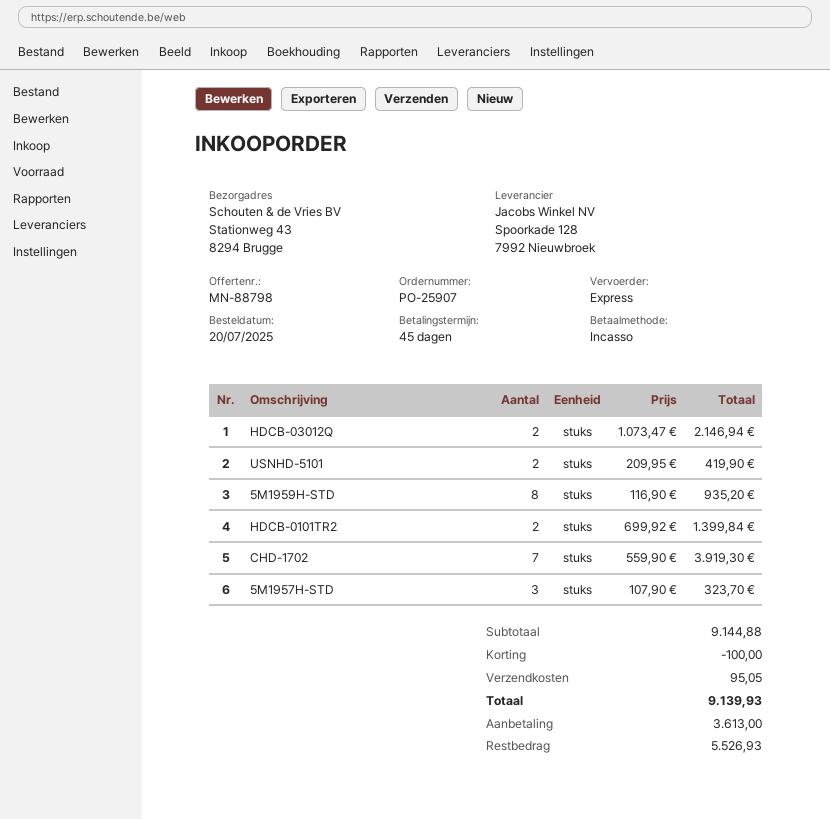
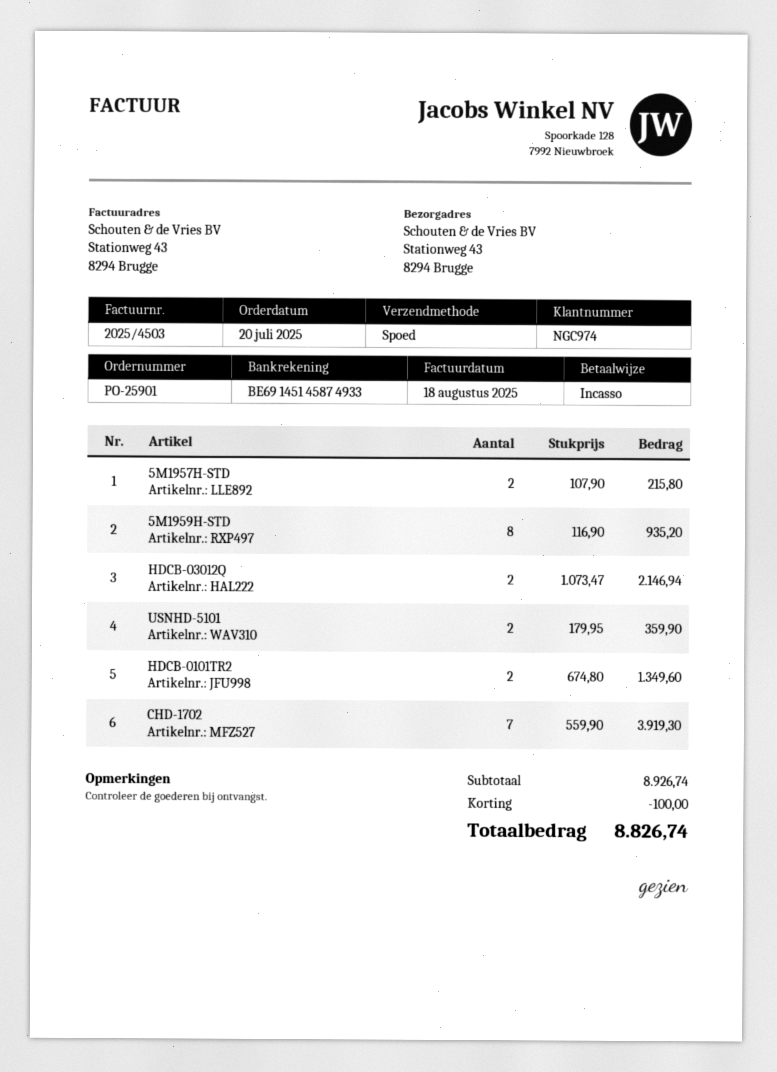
order number: PO-25907 -> PO-25901
USNHD-5101: 2 x 209.95 = 419.90 -> 2 x 179.95 = 359.90
HDCB-0101TR2: 2 x 699.92 = 1399.84 -> 2 x 674.80 = 1349.60
5M1957H-STD: 3 x 107.90 = 323.70 -> 2 x 107.90 = 215.80
subtotal: 9144.88 -> 8926.74
shipping: 95.05 -> none
total: 9139.93 -> 8826.74

